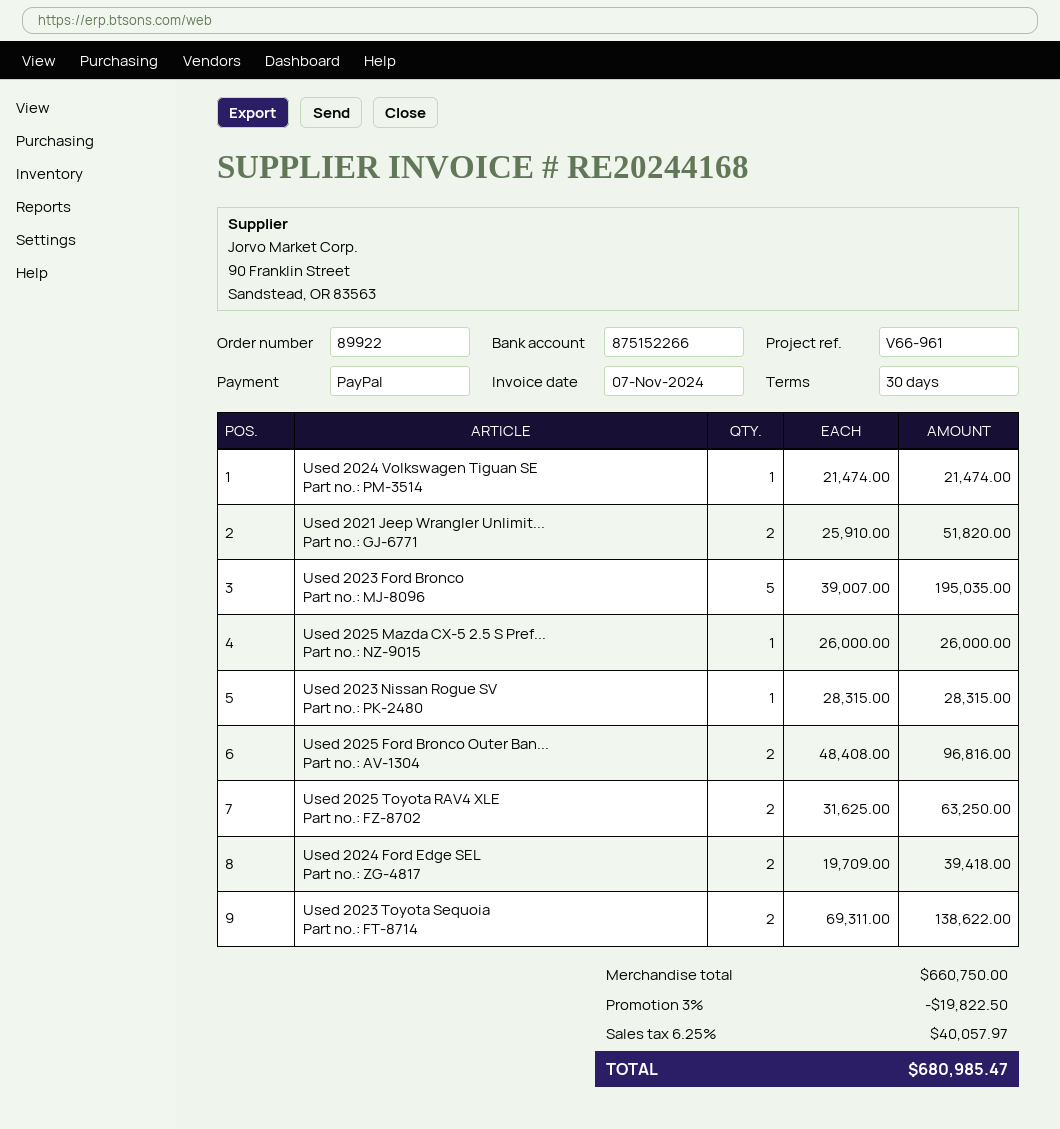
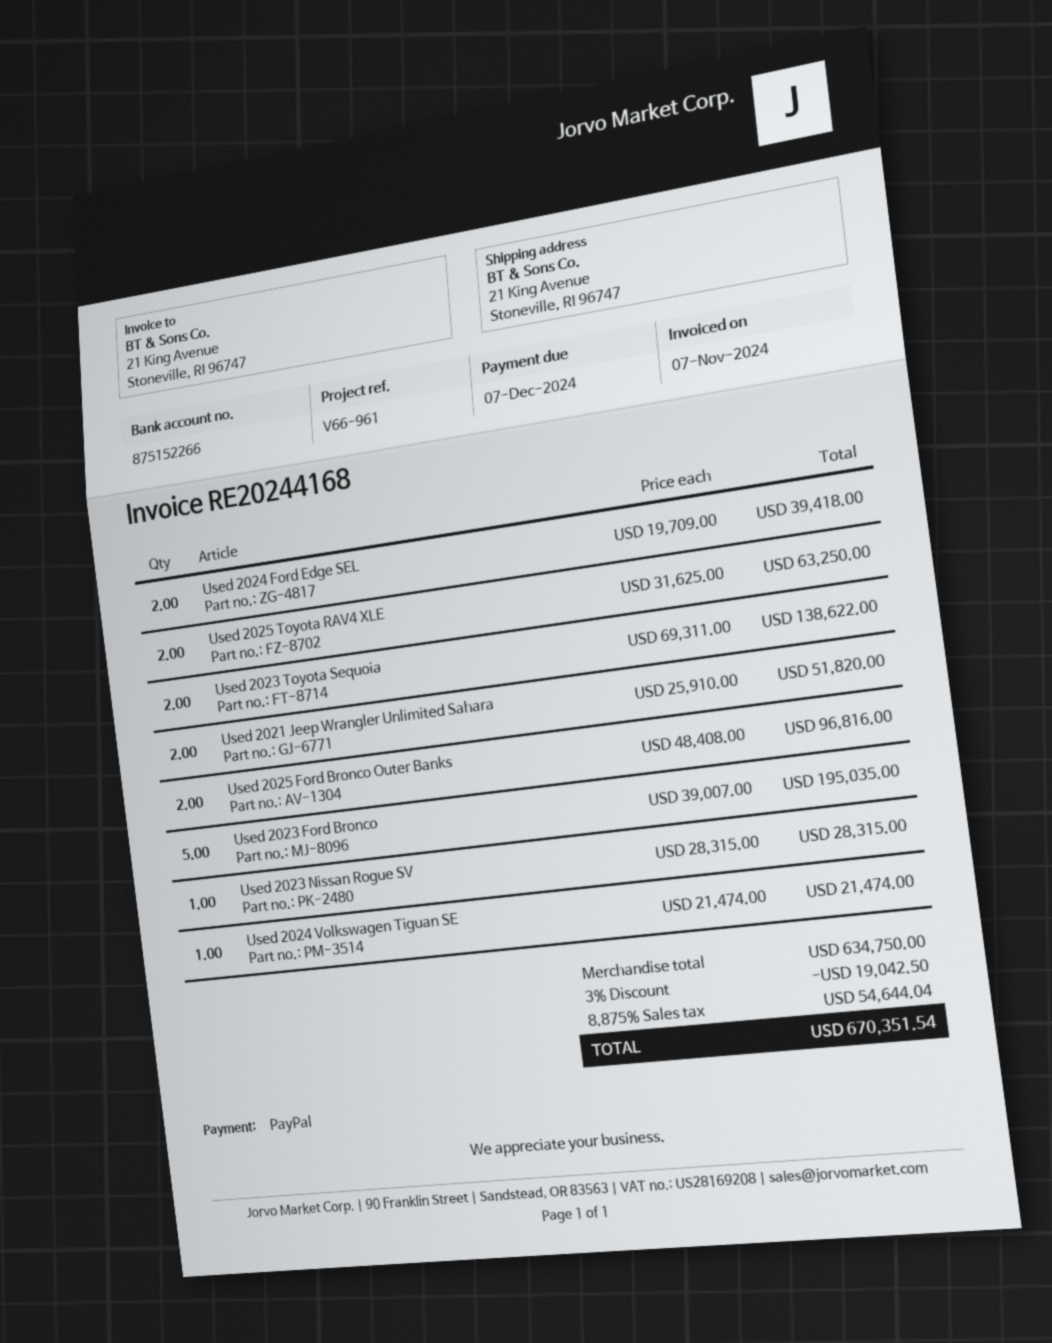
Used 2025 Mazda CX-5 2.5 S Pref...: 1 x 26000.00 = 26000.00 -> none
subtotal: 660750.00 -> 634750.00
discount: 3% = 19822.50 -> 3% = 19042.50
tax: 6.25% = 40057.97 -> 8.875% = 54644.04
total: 680985.47 -> 670351.54

